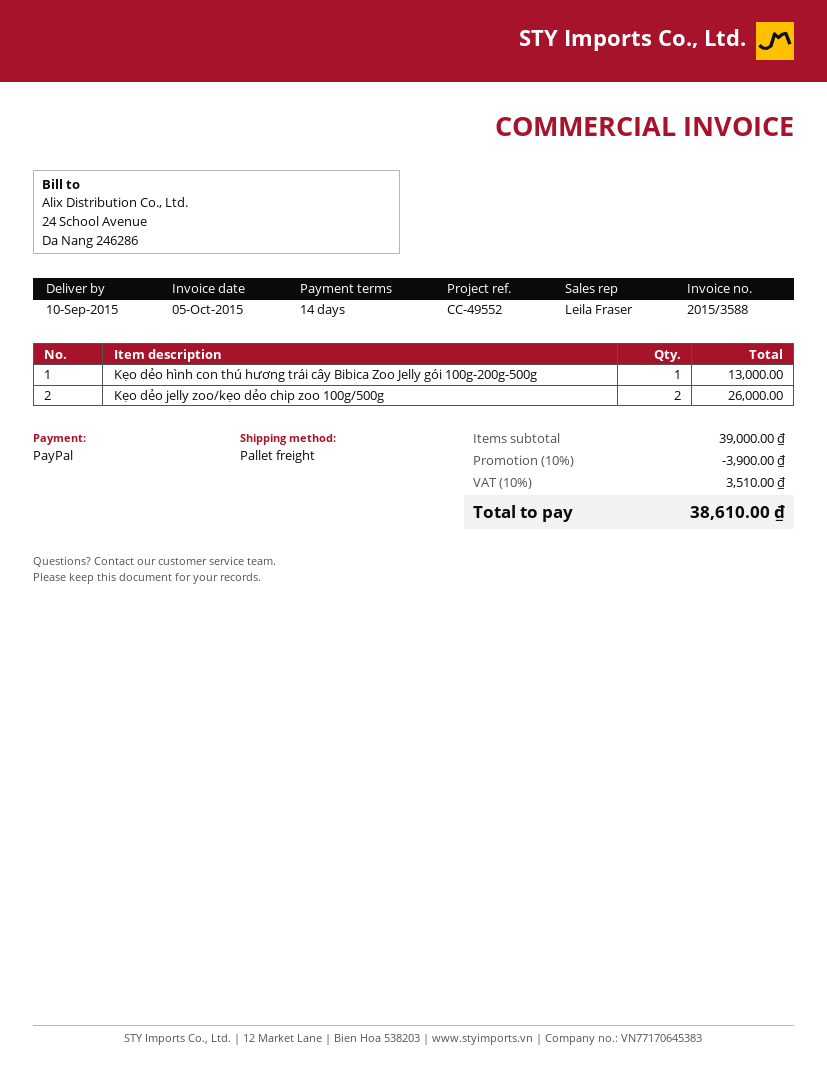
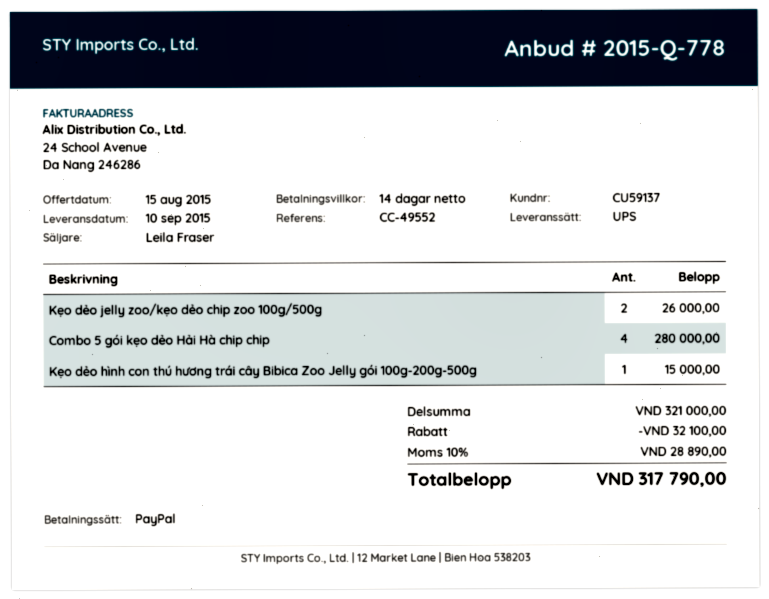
shipping method: pallet freight -> UPS
Kẹo dẻo hình con thú hương trái cây Bibica Zoo Jelly gói 100g-200g-500g: 1 for 13000.00 -> 1 for 15000.00
Combo 5 gói kẹo dẻo Hải Hà chip chip: none -> 4 for 280000.00
subtotal: 39000.00 -> 321000.00
discount: 3900.00 -> 32100.00
tax: 10% = 3510.00 -> 10% = 28890.00
total: 38610.00 -> 317790.00

